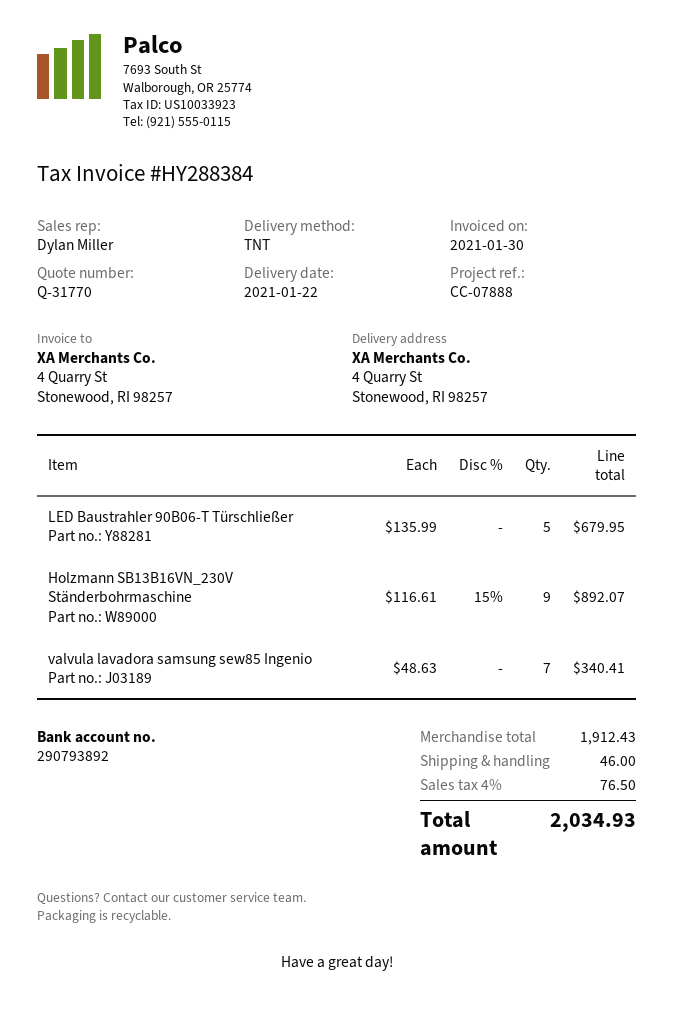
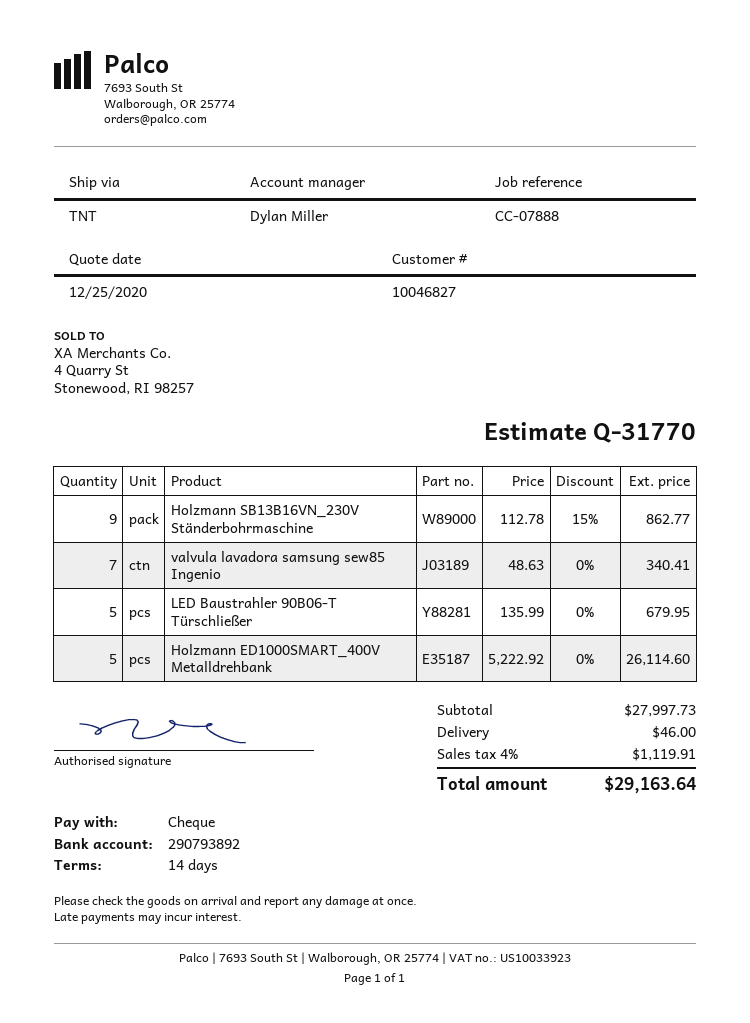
Holzmann SB13B16VN_230V Ständerbohrmaschine: 9 x 116.61 - 15% = 892.07 -> 9 x 112.78 - 15% = 862.77
Holzmann ED1000SMART_400V Metalldrehbank: none -> 5 x 5222.92 = 26114.60
subtotal: 1912.43 -> 27997.73
tax: 4% = 76.50 -> 4% = 1119.91
total: 2034.93 -> 29163.64

